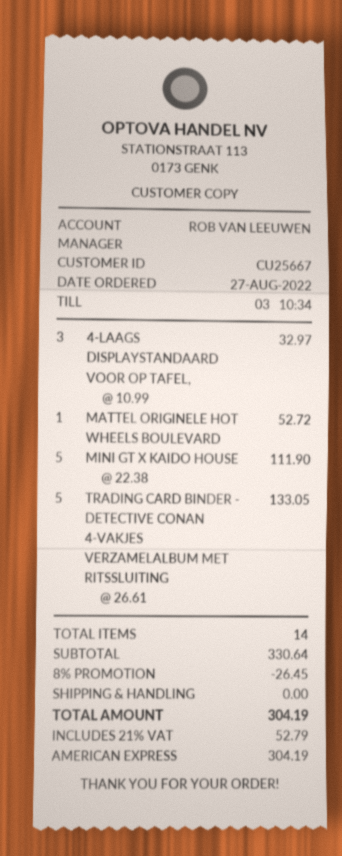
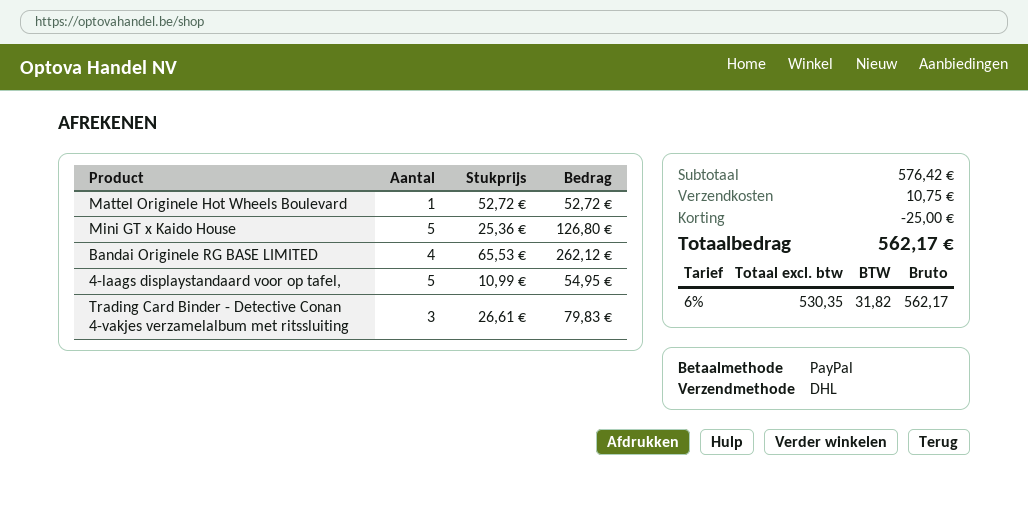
payment method: American Express -> PayPal
4-LAAGS DISPLAYSTANDAARD VOOR OP TAFEL,: 3 x 10.99 = 32.97 -> 5 x 10.99 = 54.95
MINI GT X KAIDO HOUSE: 5 x 22.38 = 111.90 -> 5 x 25.36 = 126.80
TRADING CARD BINDER - DETECTIVE CONAN 4-VAKJES VERZAMELALBUM MET RITSSLUITING: 5 x 26.61 = 133.05 -> 3 x 26.61 = 79.83
Bandai Originele RG BASE LIMITED: none -> 4 x 65.53 = 262.12
subtotal: 330.64 -> 576.42
discount: 26.45 -> 25.00
shipping: 0.00 -> 10.75
tax: 21% = 52.79 -> 6% = 31.82
total: 304.19 -> 562.17

